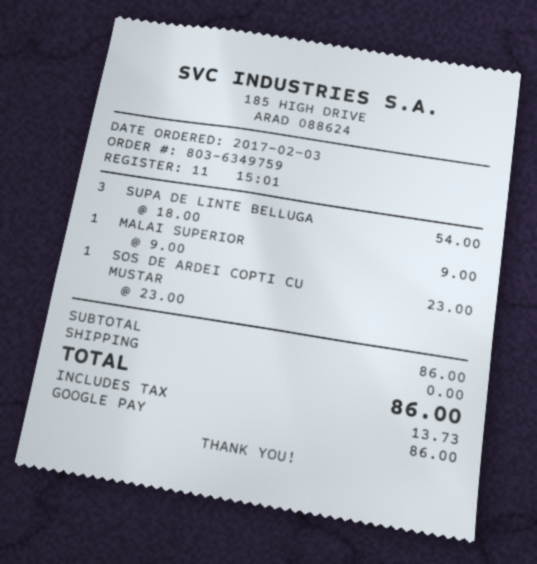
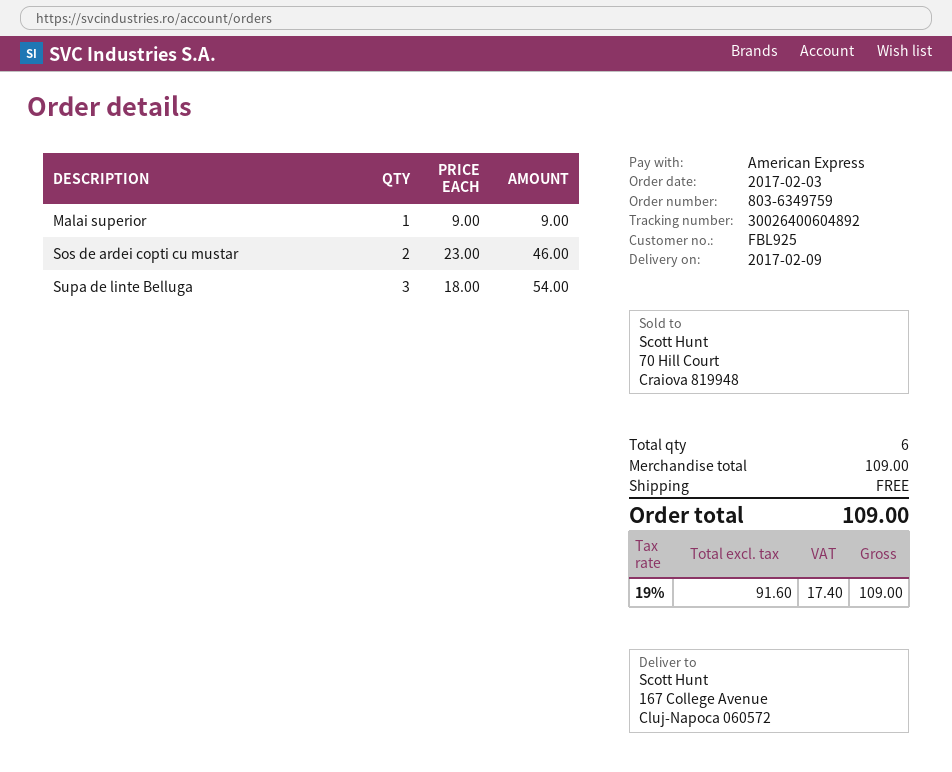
payment method: Google Pay -> American Express
SOS DE ARDEI COPTI CU MUSTAR: 1 x 23.00 = 23.00 -> 2 x 23.00 = 46.00
subtotal: 86.00 -> 109.00
tax: 13.73 -> 17.40
total: 86.00 -> 109.00

